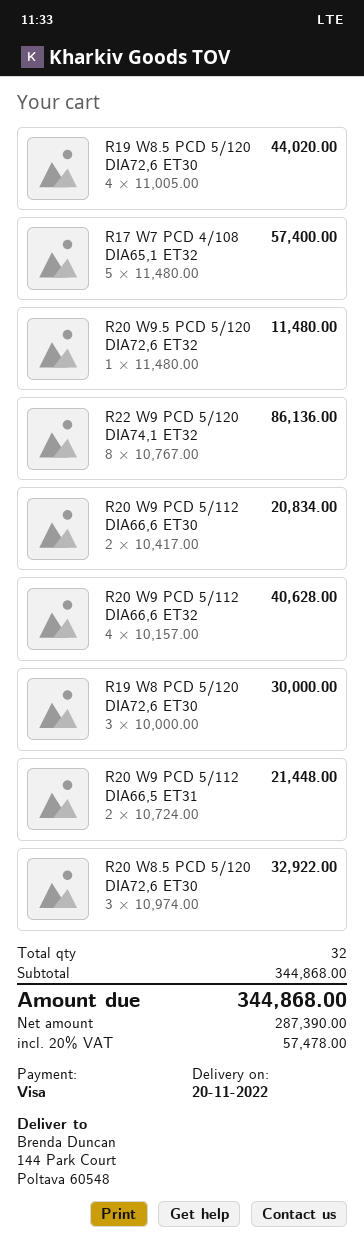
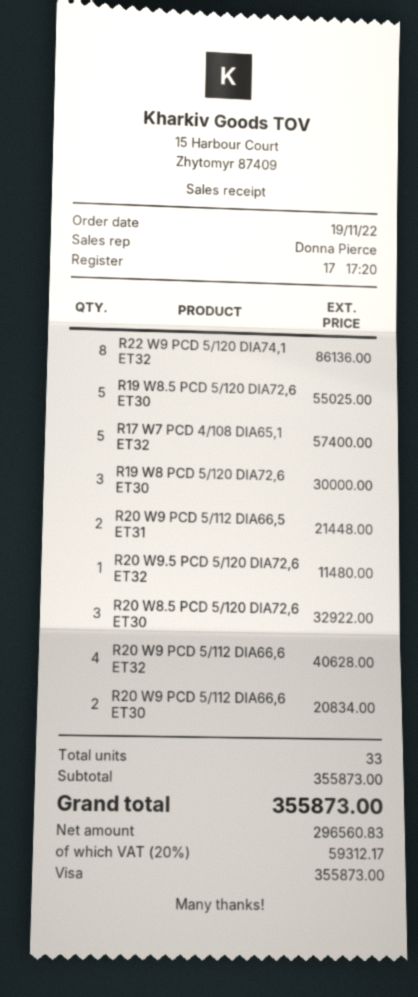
R19 W8.5 PCD 5/120 DIA72,6 ET30: 4 for 44020.00 -> 5 for 55025.00
total quantity: 32 -> 33
subtotal: 344868.00 -> 355873.00
net: 287390.00 -> 296560.83
tax: 20% = 57478.00 -> 20% = 59312.17
total: 344868.00 -> 355873.00

